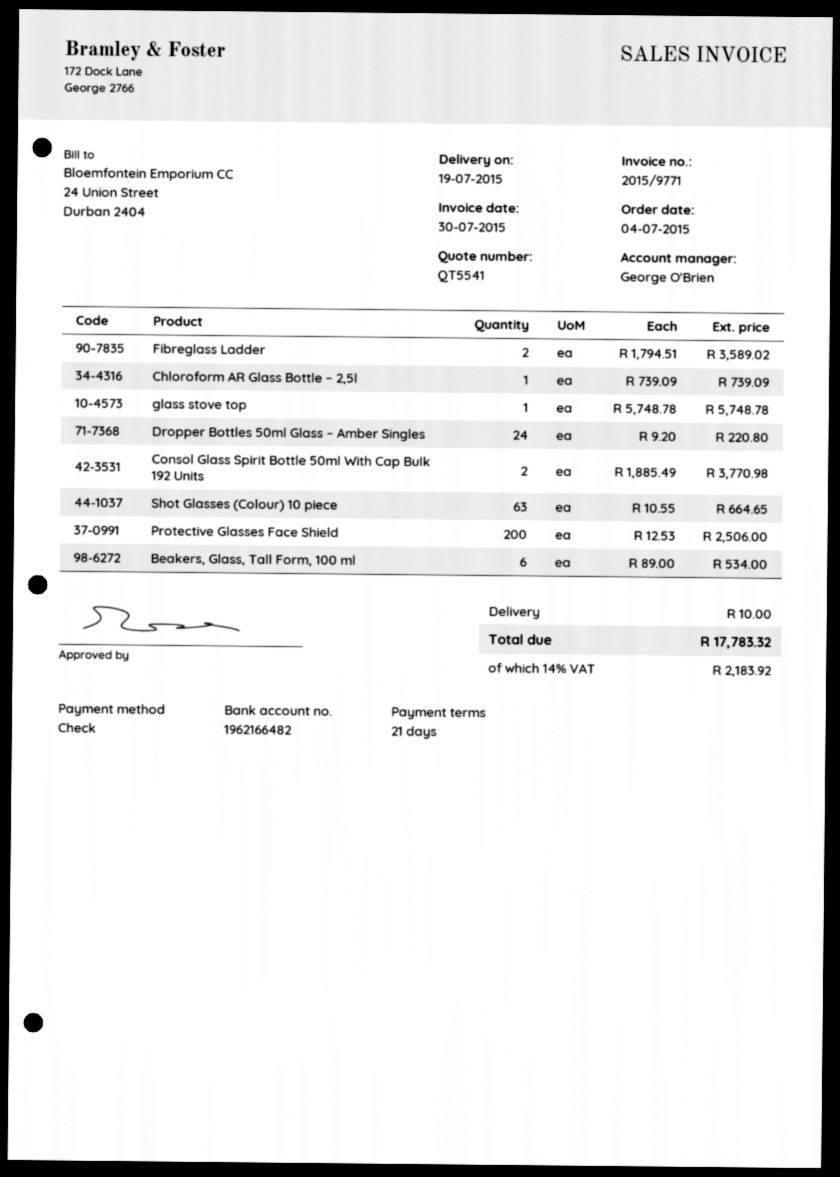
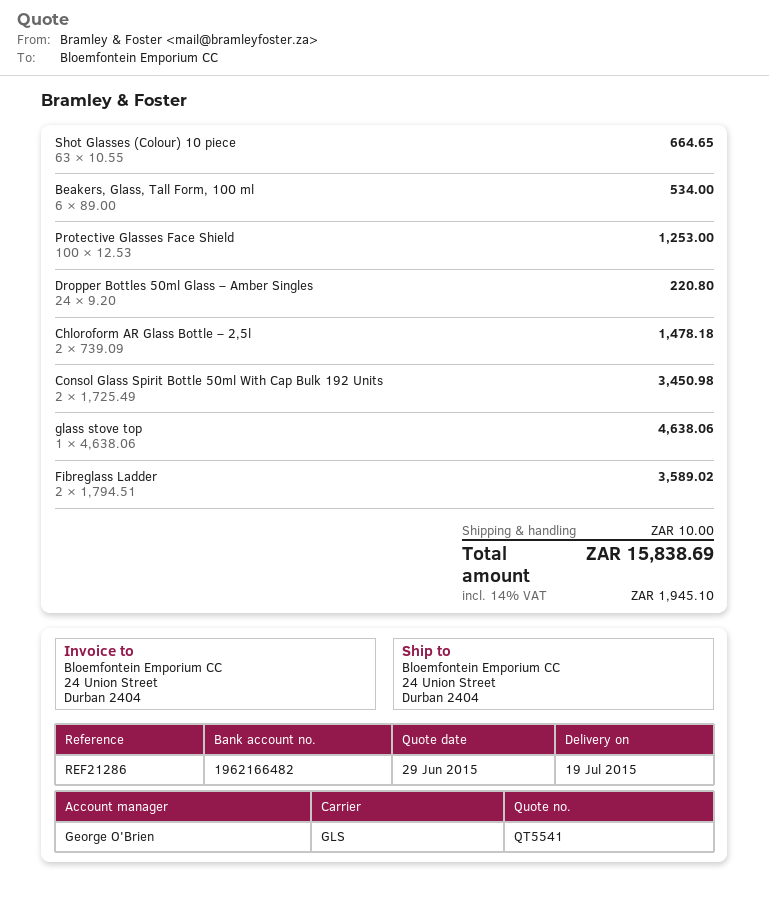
Chloroform AR Glass Bottle – 2,5l: 1 x 739.09 = 739.09 -> 2 x 739.09 = 1478.18
glass stove top: 1 x 5748.78 = 5748.78 -> 1 x 4638.06 = 4638.06
Consol Glass Spirit Bottle 50ml With Cap Bulk 192 Units: 2 x 1885.49 = 3770.98 -> 2 x 1725.49 = 3450.98
Protective Glasses Face Shield: 200 x 12.53 = 2506.00 -> 100 x 12.53 = 1253.00
tax: 14% = 2183.92 -> 14% = 1945.10
total: 17783.32 -> 15838.69

